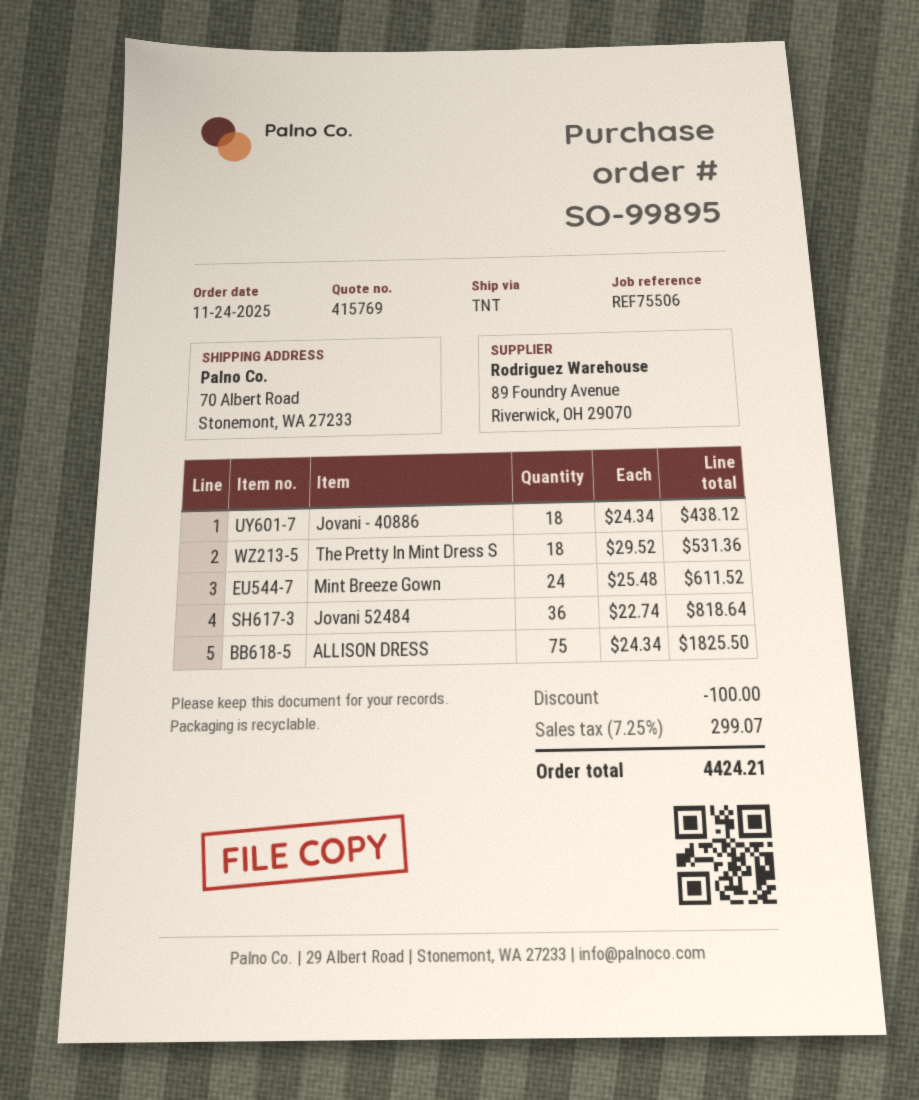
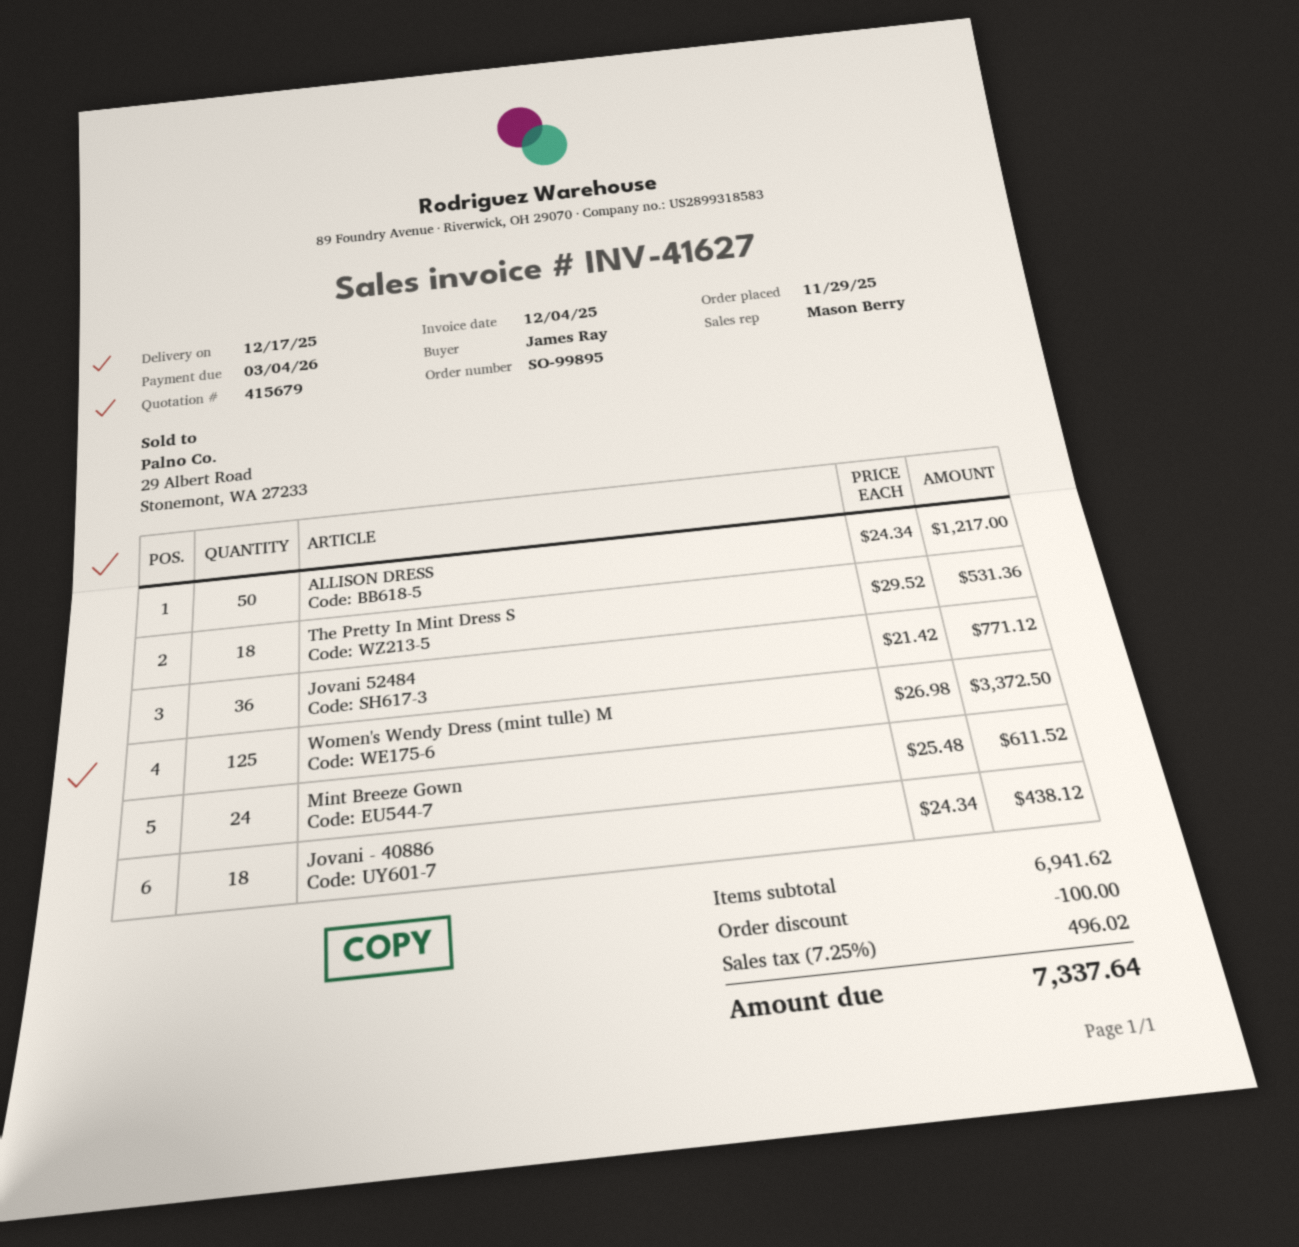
quote number: 415769 -> 415679
order date: 2025-11-24 -> 2025-11-29
Jovani 52484: 36 x 22.74 = 818.64 -> 36 x 21.42 = 771.12
ALLISON DRESS: 75 x 24.34 = 1825.50 -> 50 x 24.34 = 1217.00
Women's Wendy Dress (mint tulle) M: none -> 125 x 26.98 = 3372.50
tax: 7.25% = 299.07 -> 7.25% = 496.02
total: 4424.21 -> 7337.64

